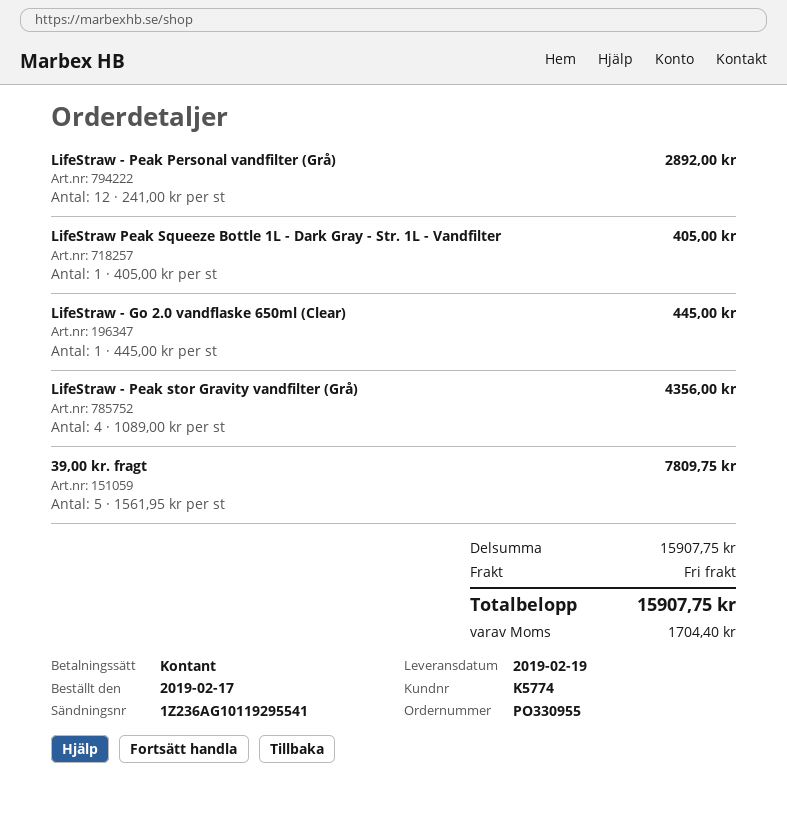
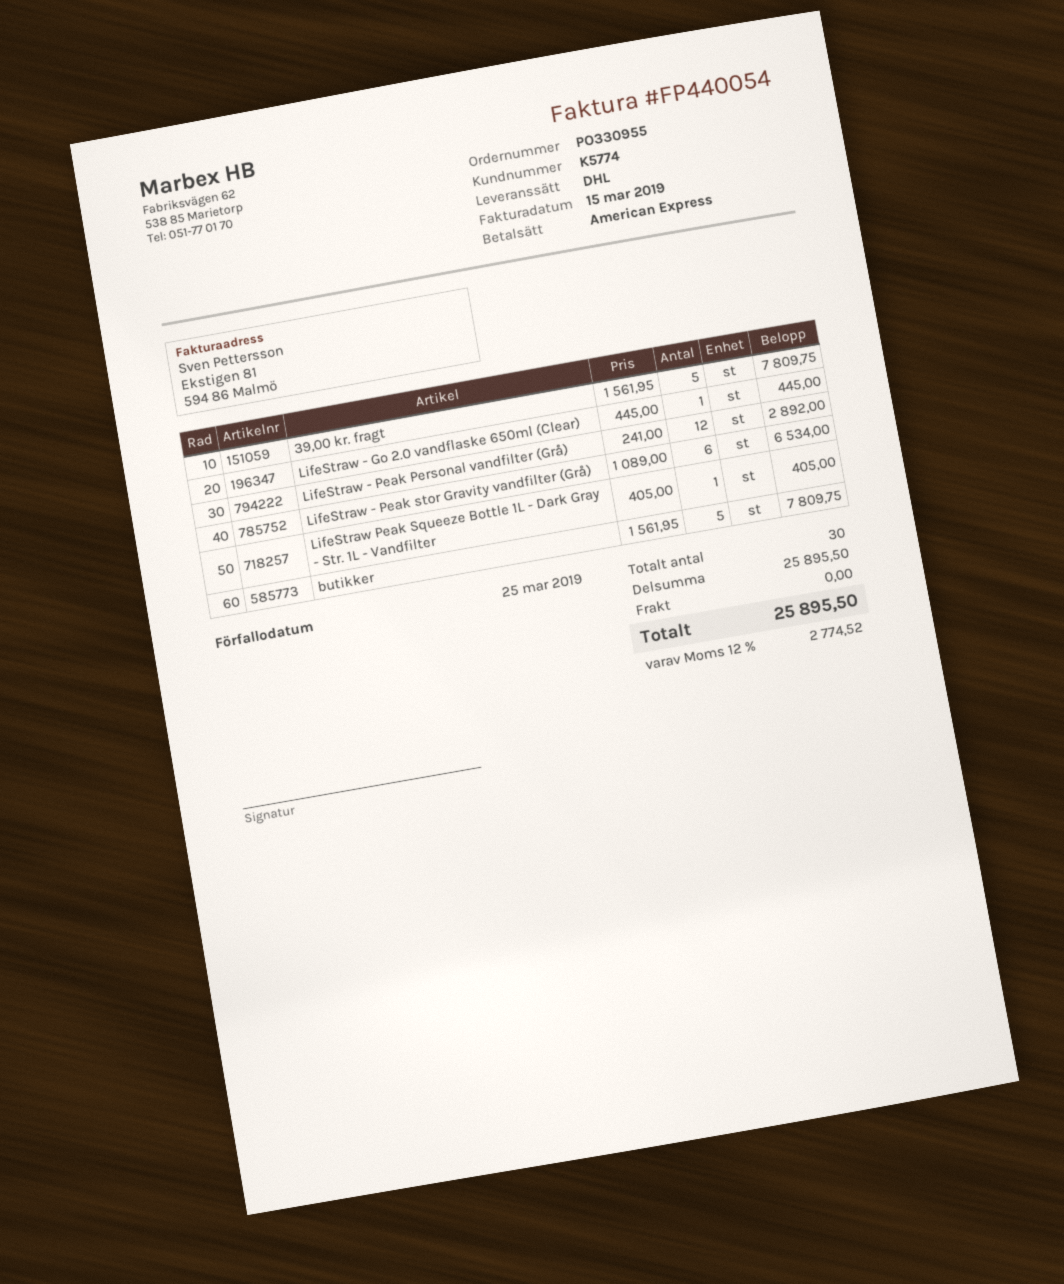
payment method: cash -> American Express
LifeStraw - Peak stor Gravity vandfilter (Grå): 4 x 1089.00 = 4356.00 -> 6 x 1089.00 = 6534.00
butikker: none -> 5 x 1561.95 = 7809.75
subtotal: 15907.75 -> 25895.50
tax: 1704.40 -> 2774.52
total: 15907.75 -> 25895.50

